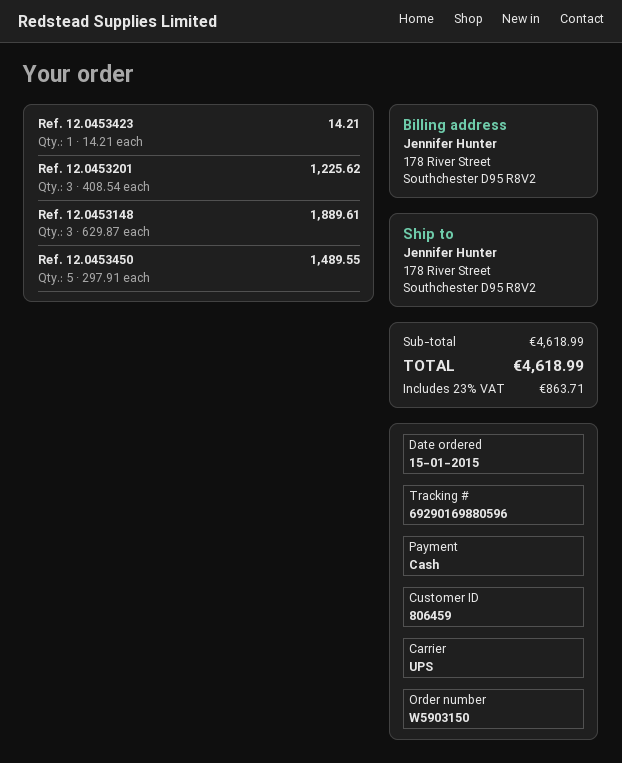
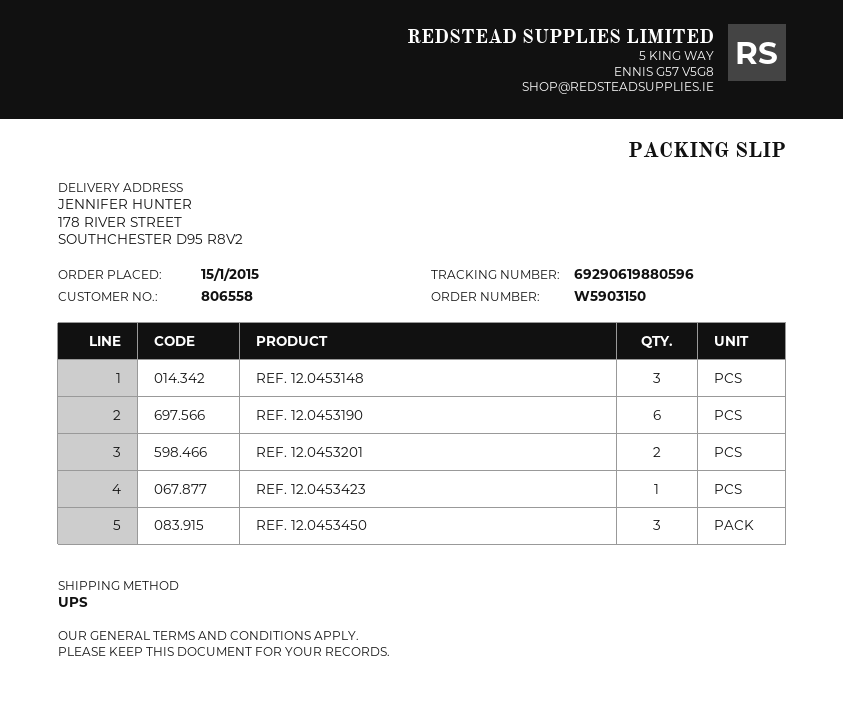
customer number: 806459 -> 806558
tracking number: 69290169880596 -> 69290619880596
Ref. 12.0453201: 3 -> 2
Ref. 12.0453450: 5 -> 3
REF. 12.0453190: none -> 6

